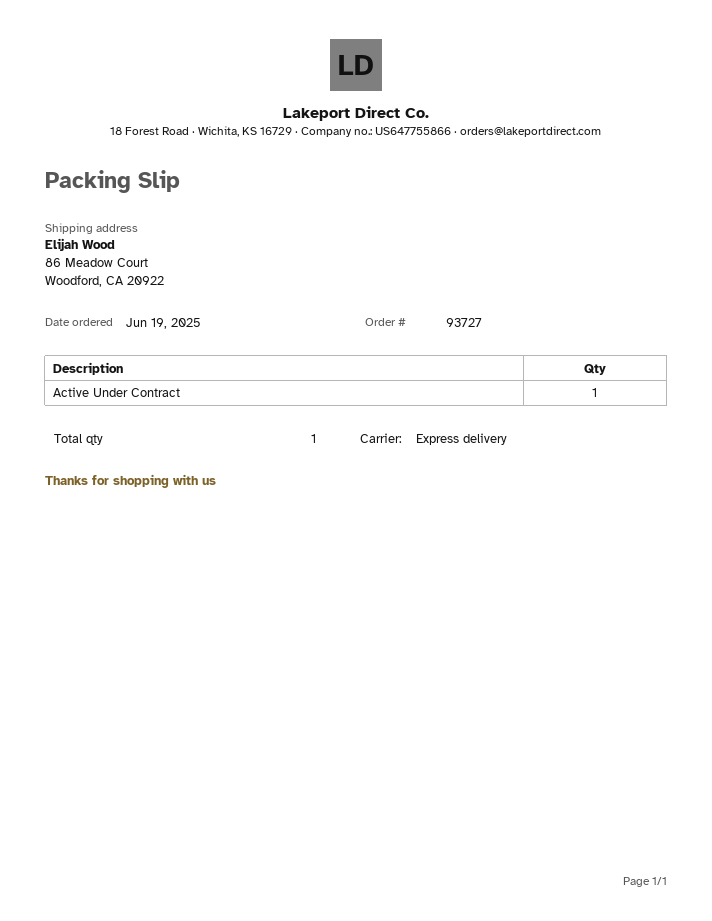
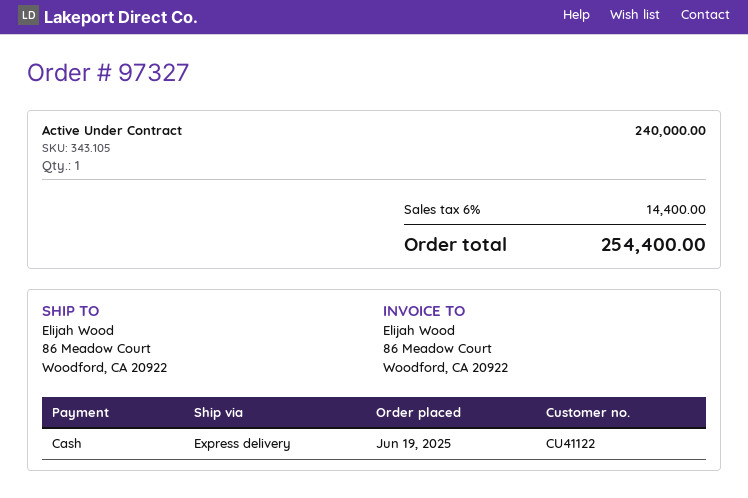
order number: 93727 -> 97327

